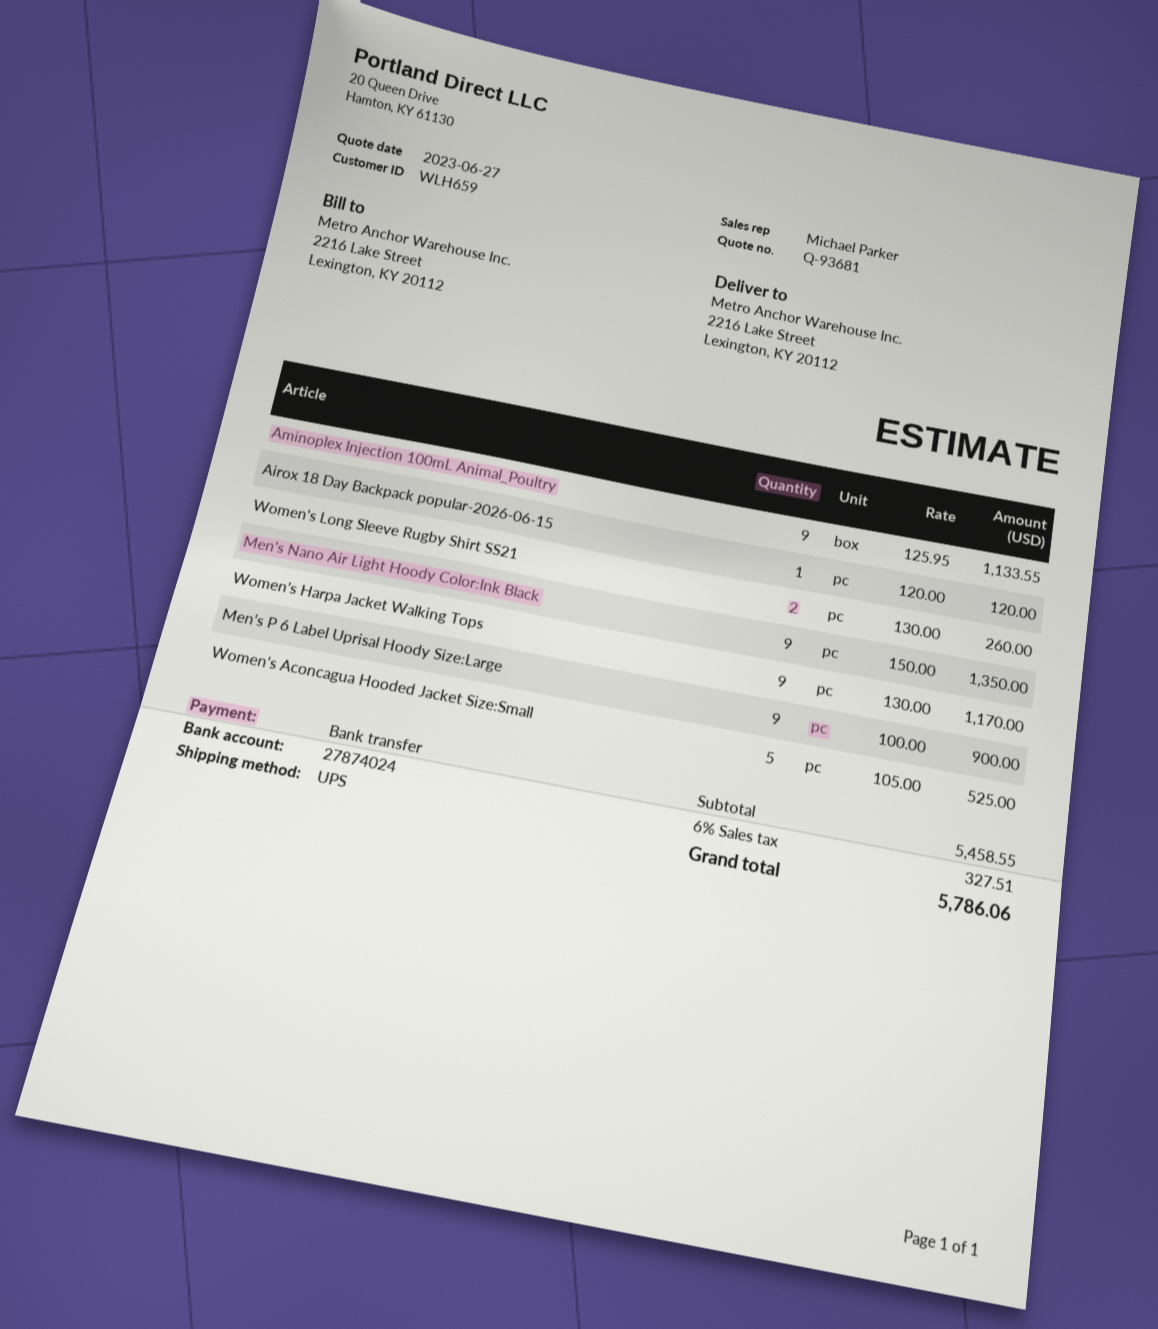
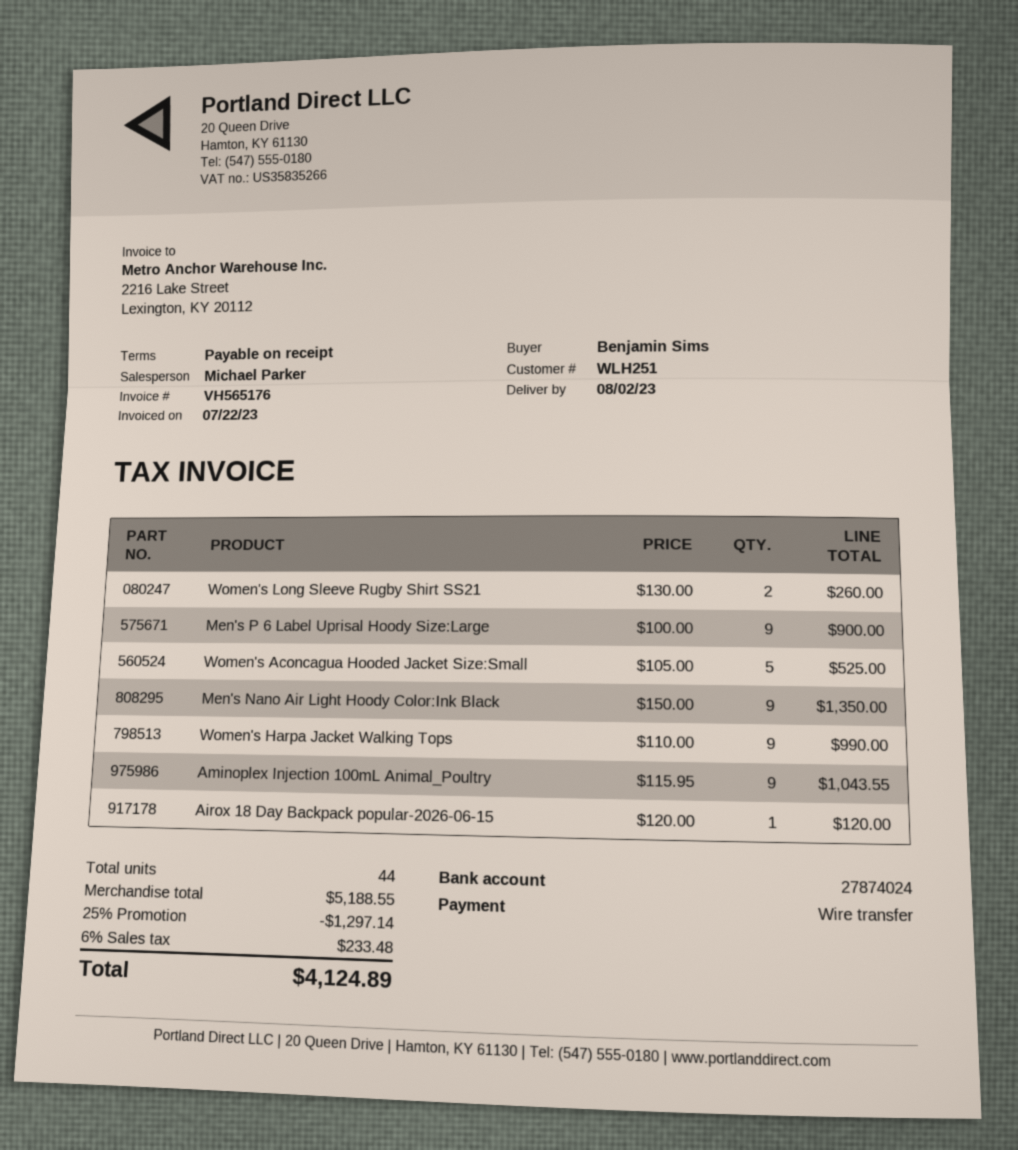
customer number: WLH659 -> WLH251
Aminoplex Injection 100mL Animal_Poultry: 9 x 125.95 = 1133.55 -> 9 x 115.95 = 1043.55
Women's Harpa Jacket Walking Tops: 9 x 130.00 = 1170.00 -> 9 x 110.00 = 990.00
subtotal: 5458.55 -> 5188.55
discount: none -> 25% = 1297.14
tax: 6% = 327.51 -> 6% = 233.48
total: 5786.06 -> 4124.89

